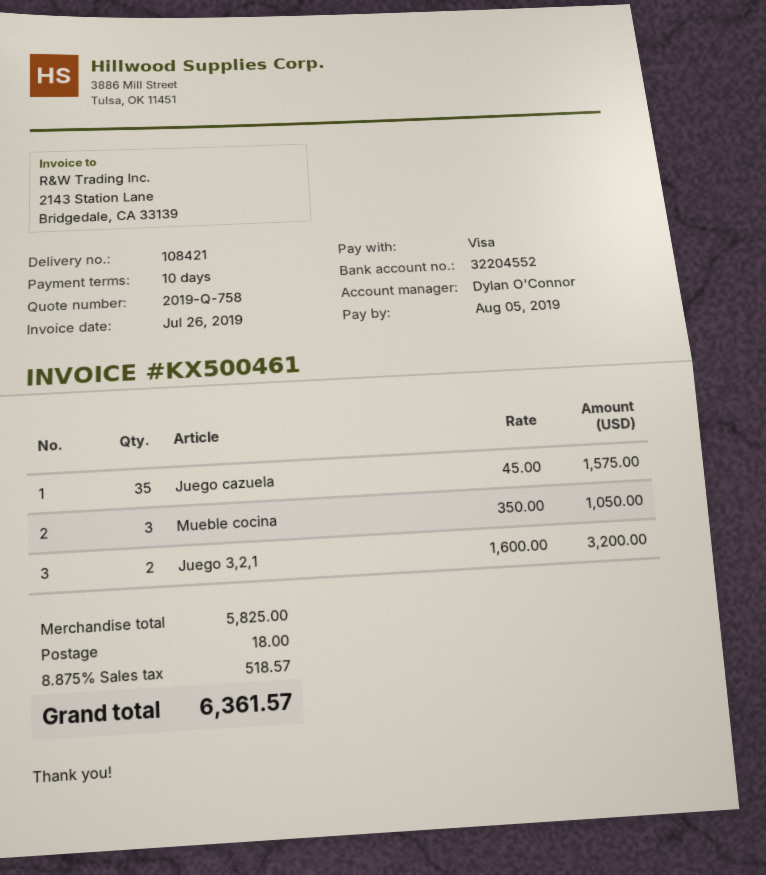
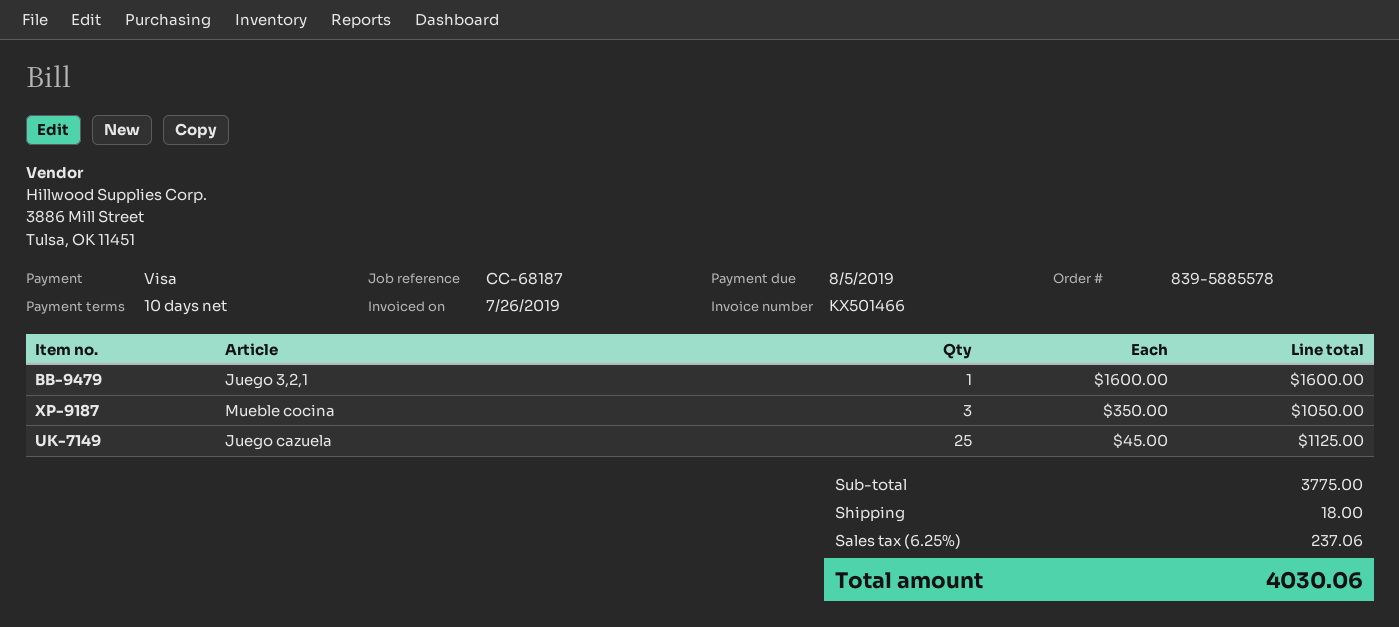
invoice number: KX500461 -> KX501466
Juego cazuela: 35 x 45.00 = 1575.00 -> 25 x 45.00 = 1125.00
Juego 3,2,1: 2 x 1600.00 = 3200.00 -> 1 x 1600.00 = 1600.00
subtotal: 5825.00 -> 3775.00
tax: 8.875% = 518.57 -> 6.25% = 237.06
total: 6361.57 -> 4030.06

